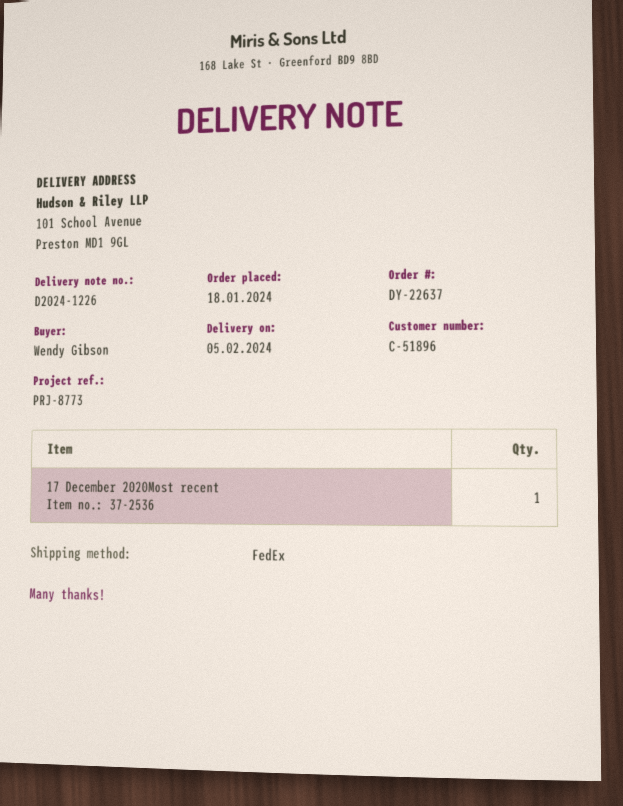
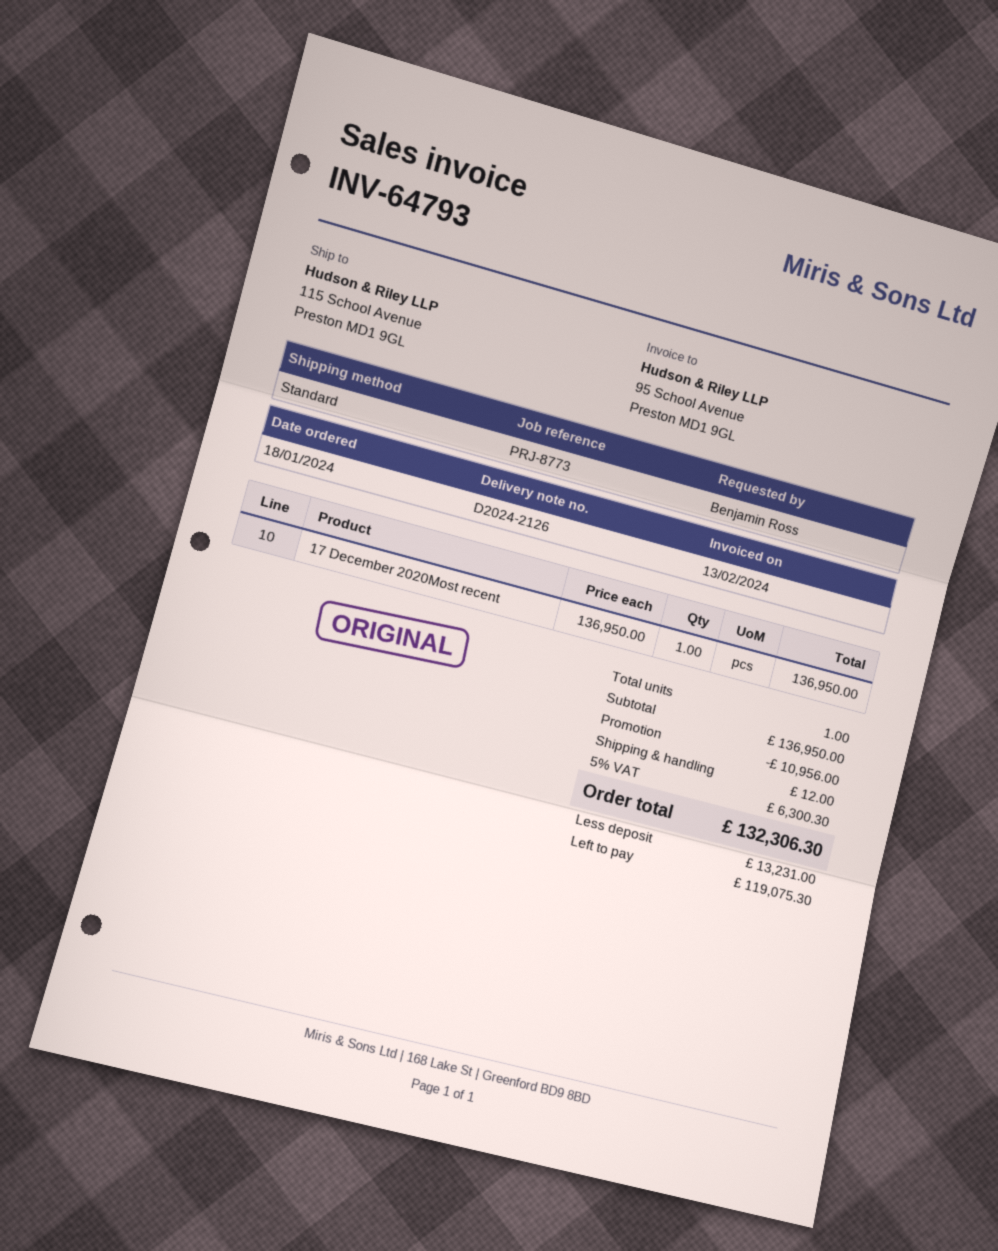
delivery note number: D2024-1226 -> D2024-2126
ordered by: Wendy Gibson -> Benjamin Ross
shipping method: FedEx -> standard
ship to: 101 School Avenue, Preston MD1 9GL -> 115 School Avenue, Preston MD1 9GL

